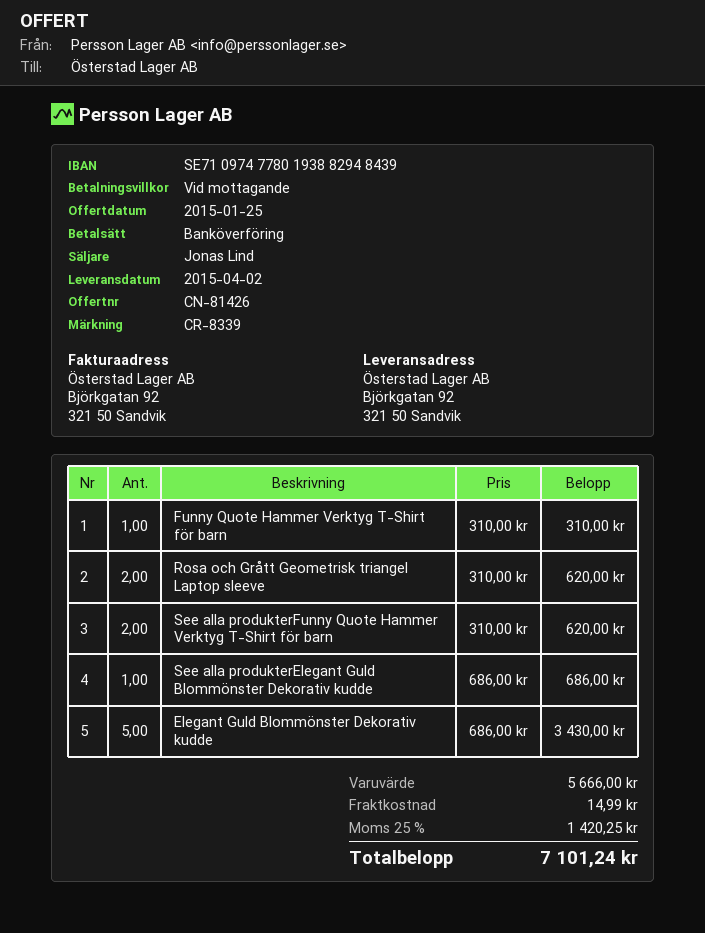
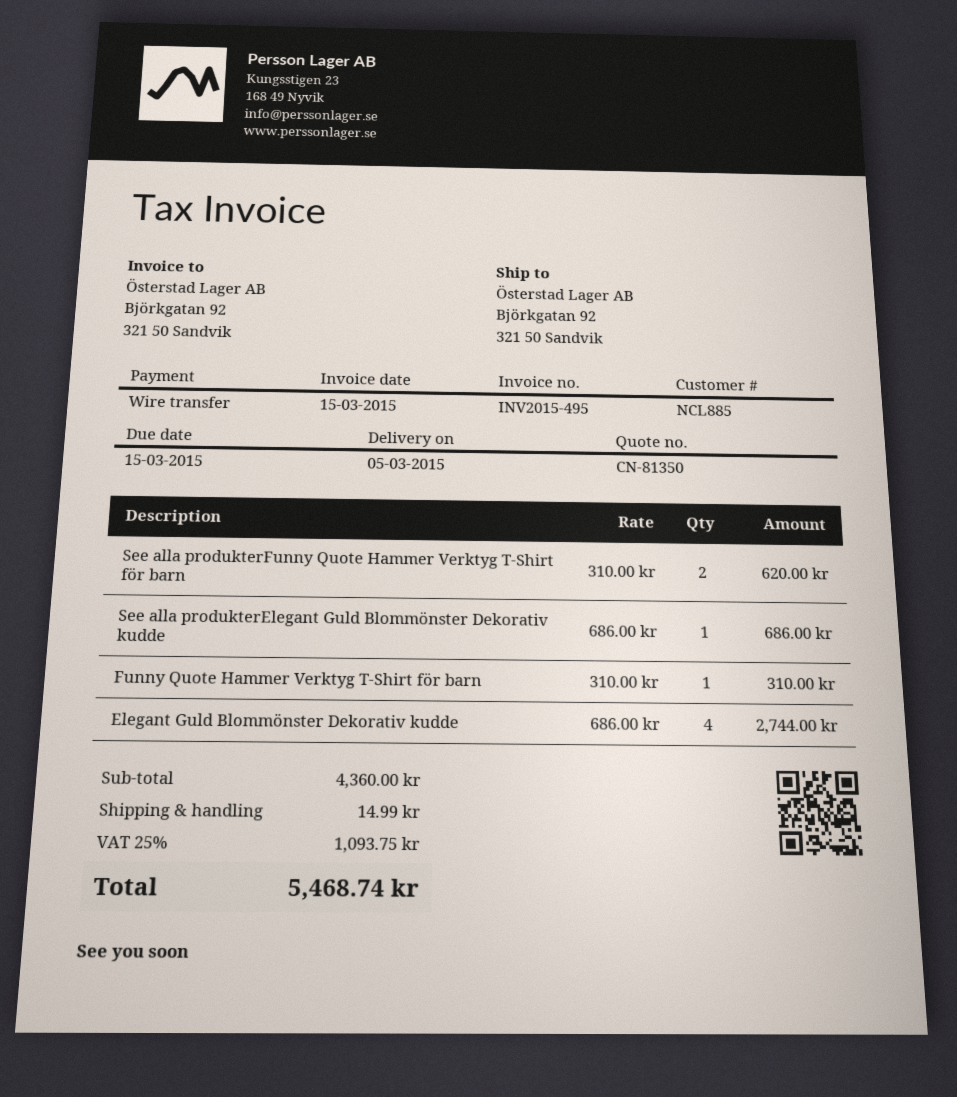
quote number: CN-81426 -> CN-81350
delivery date: 2015-04-02 -> 2015-03-05
Rosa och Grått Geometrisk triangel Laptop sleeve: 2 x 310.00 = 620.00 -> none
Elegant Guld Blommönster Dekorativ kudde: 5 x 686.00 = 3430.00 -> 4 x 686.00 = 2744.00
subtotal: 5666.00 -> 4360.00
tax: 25% = 1420.25 -> 25% = 1093.75
total: 7101.24 -> 5468.74

